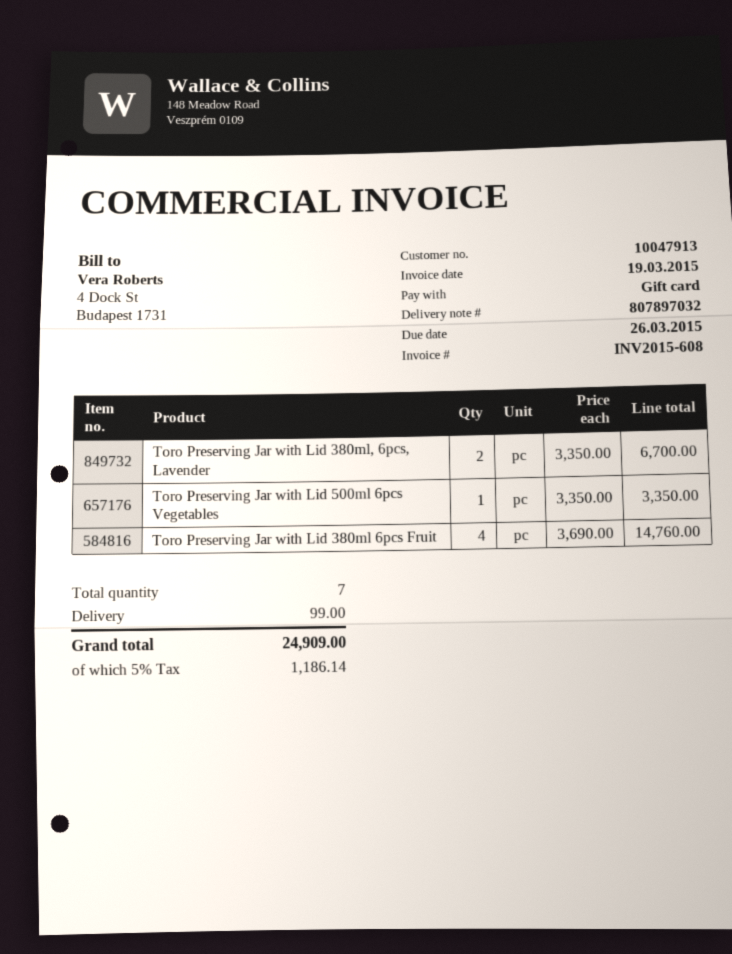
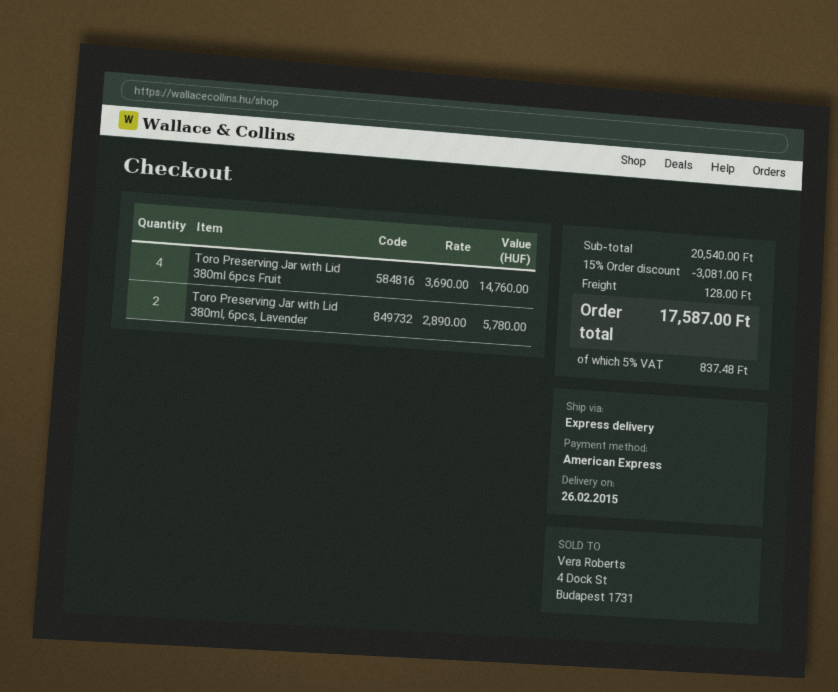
payment method: gift card -> American Express
Toro Preserving Jar with Lid 380ml, 6pcs, Lavender: 2 x 3350.00 = 6700.00 -> 2 x 2890.00 = 5780.00
Toro Preserving Jar with Lid 500ml 6pcs Vegetables: 1 x 3350.00 = 3350.00 -> none
discount: none -> 15% = 3081.00
shipping: 99.00 -> 128.00
tax: 5% = 1186.14 -> 5% = 837.48
total: 24909.00 -> 17587.00

